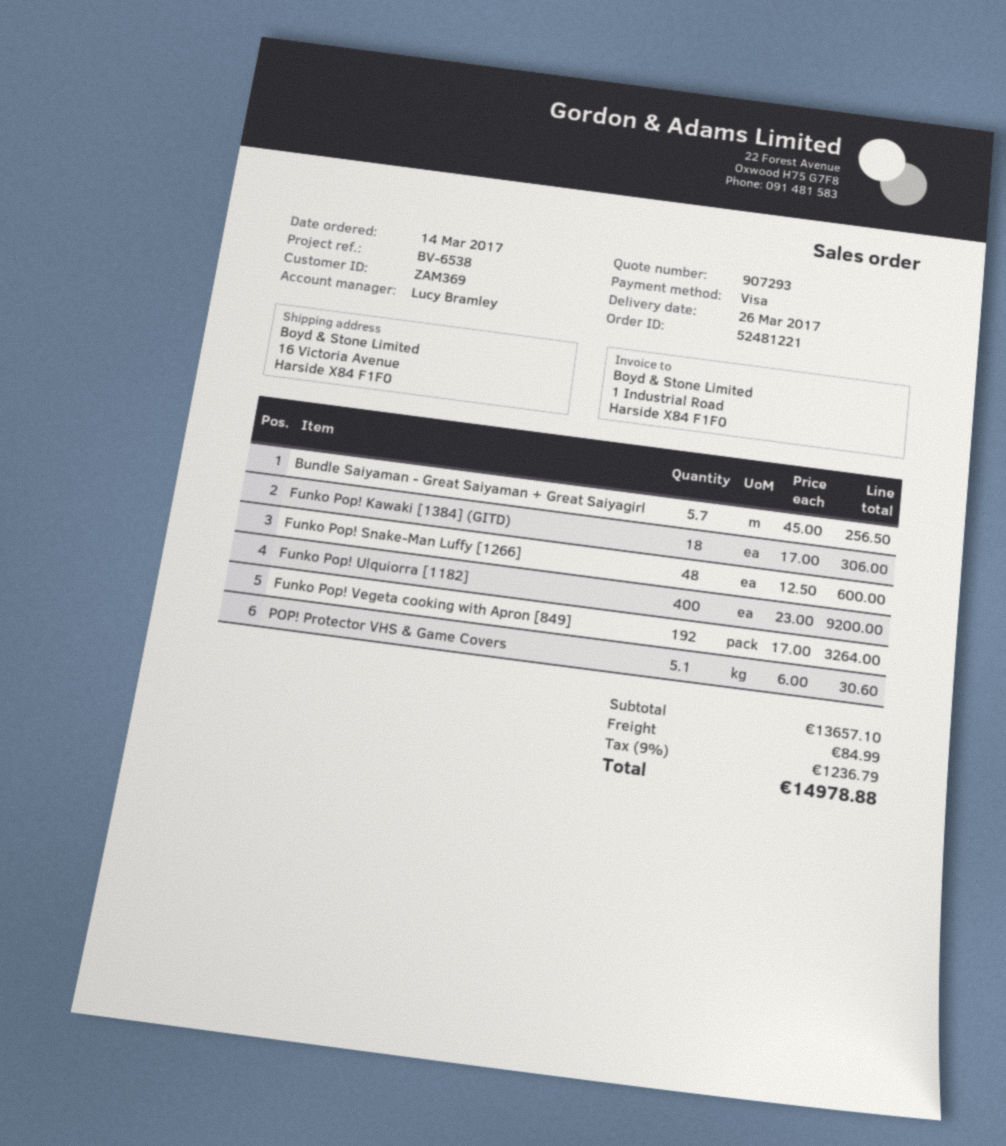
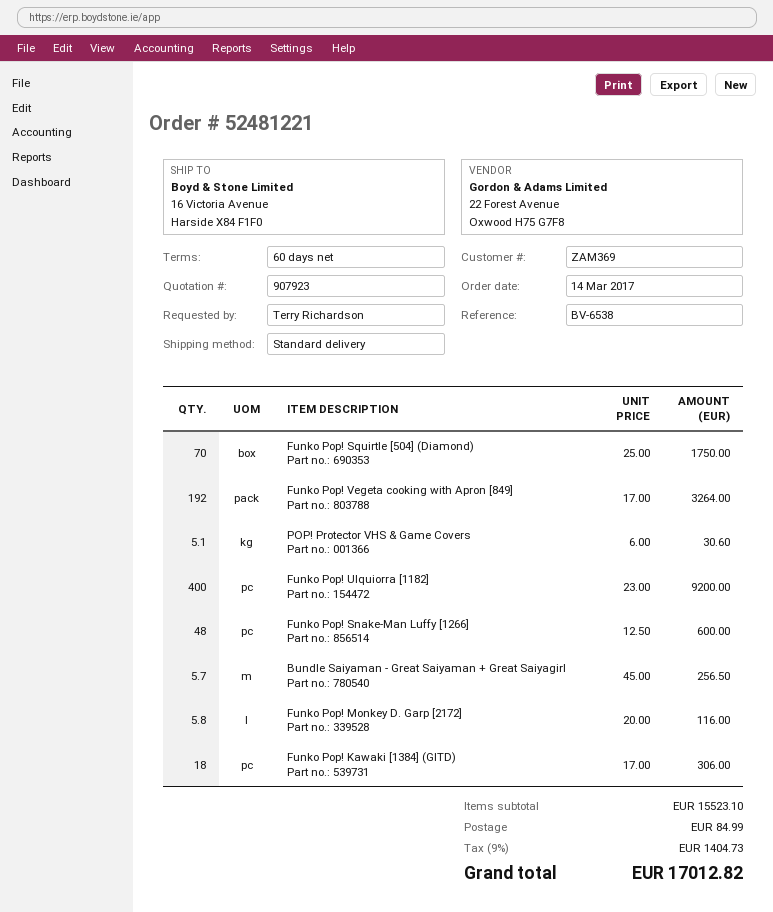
quote number: 907293 -> 907923
Funko Pop! Squirtle [504] (Diamond): none -> 70 x 25.00 = 1750.00
Funko Pop! Monkey D. Garp [2172]: none -> 5.8 x 20.00 = 116.00
subtotal: 13657.10 -> 15523.10
tax: 9% = 1236.79 -> 9% = 1404.73
total: 14978.88 -> 17012.82

